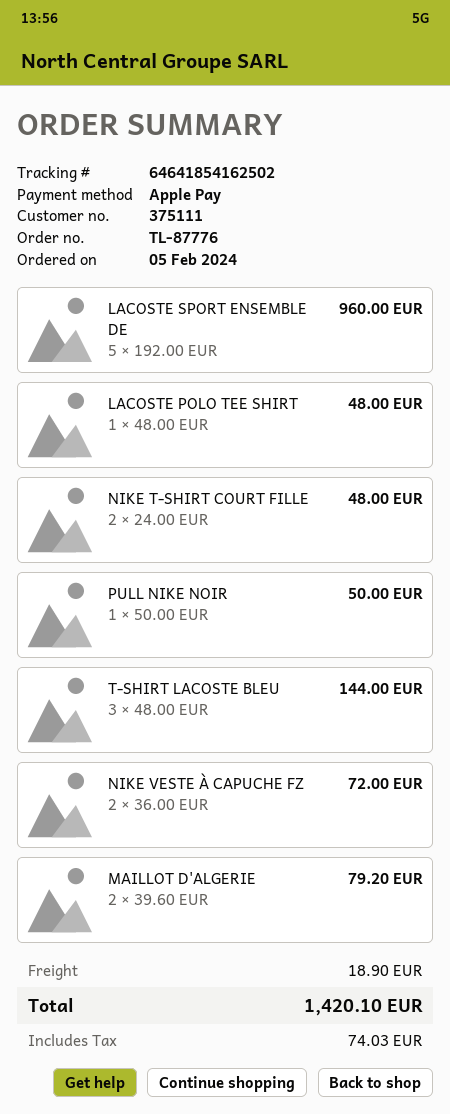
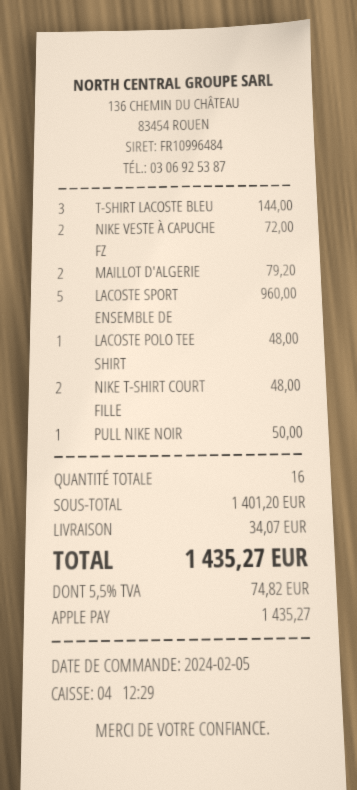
shipping: 18.90 -> 34.07
tax: 74.03 -> 74.82
total: 1420.10 -> 1435.27

